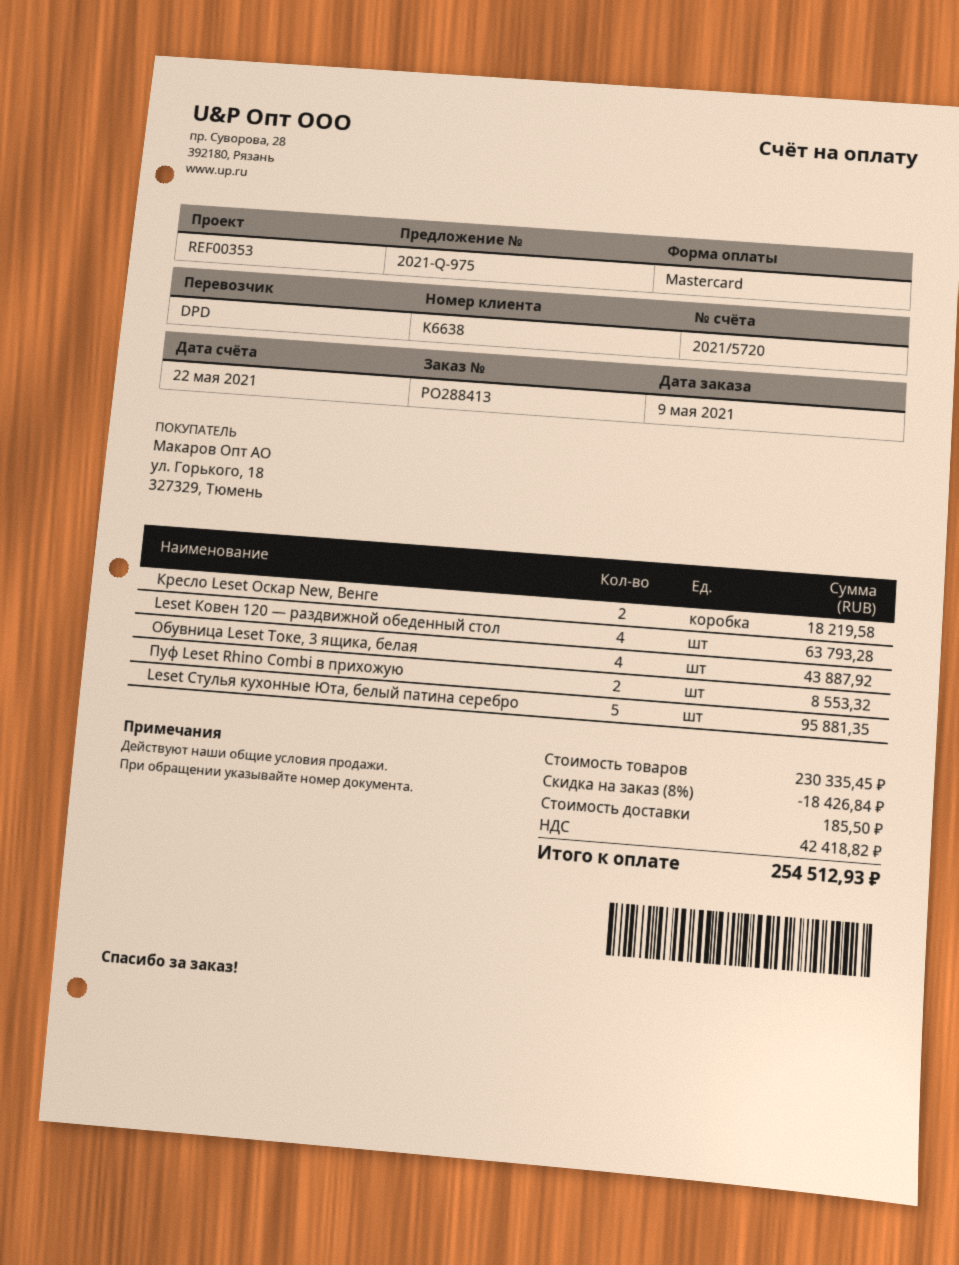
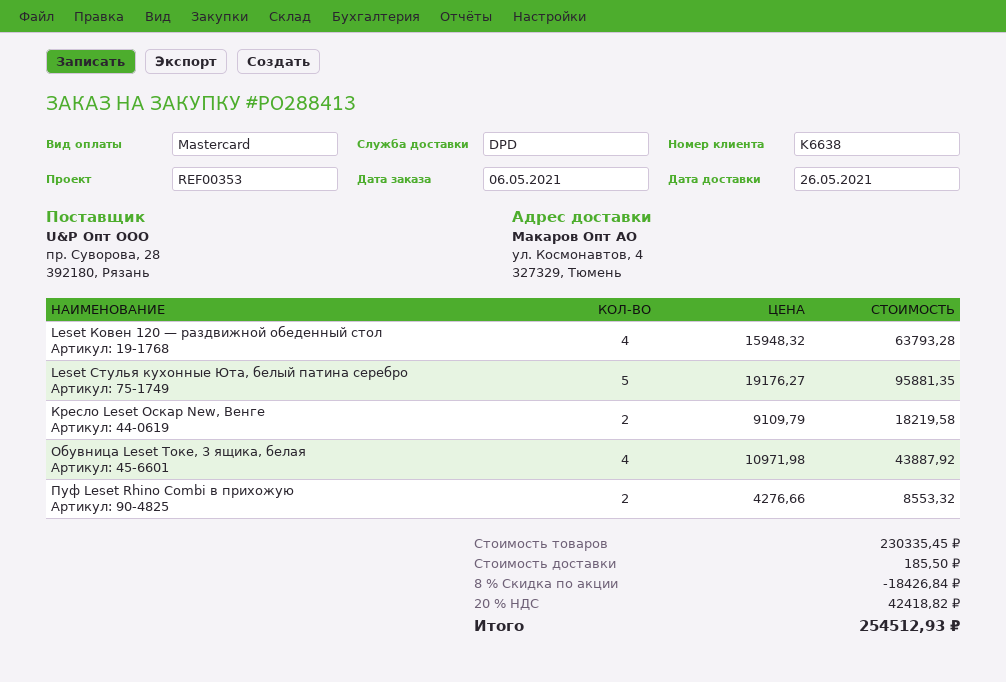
order date: 2021-05-09 -> 2021-05-06

